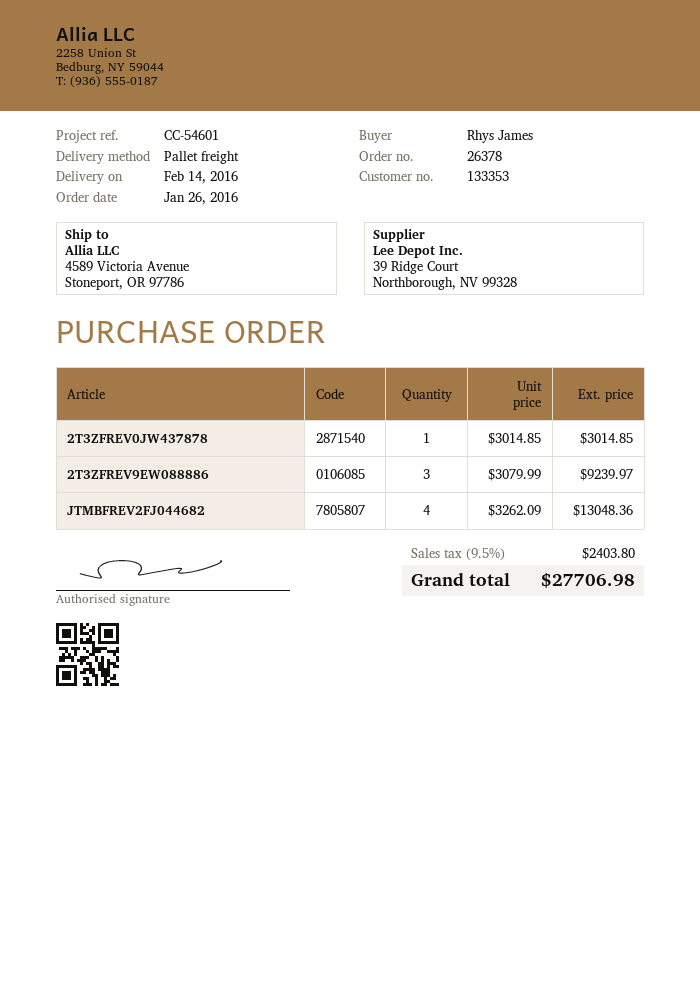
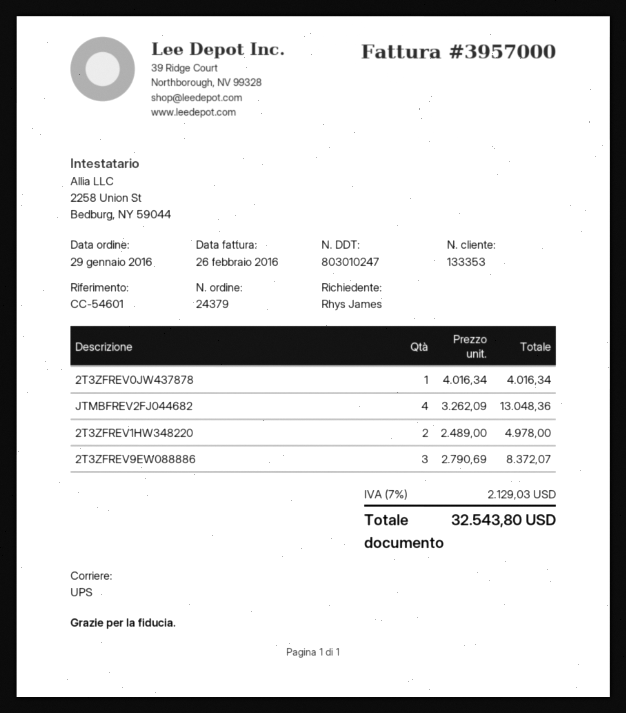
order number: 26378 -> 24379
order date: 2016-01-26 -> 2016-01-29
shipping method: pallet freight -> UPS
2T3ZFREV0JW437878: 1 x 3014.85 = 3014.85 -> 1 x 4016.34 = 4016.34
2T3ZFREV9EW088886: 3 x 3079.99 = 9239.97 -> 3 x 2790.69 = 8372.07
2T3ZFREV1HW348220: none -> 2 x 2489.00 = 4978.00
tax: 9.5% = 2403.80 -> 7% = 2129.03
total: 27706.98 -> 32543.80

